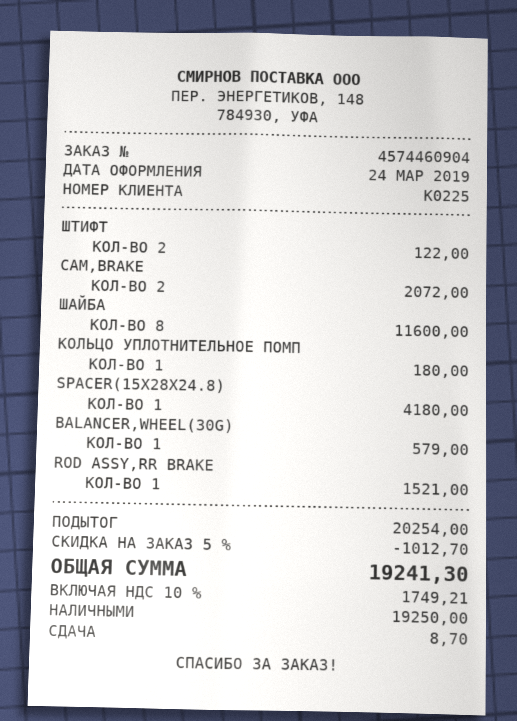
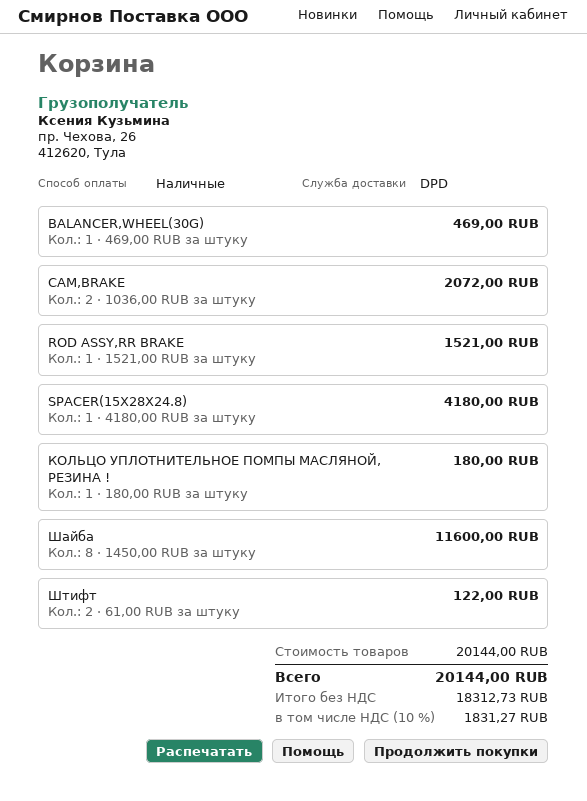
BALANCER,WHEEL(30G): 1 for 579.00 -> 1 for 469.00
subtotal: 20254.00 -> 20144.00
discount: 5% = 1012.70 -> none
tax: 10% = 1749.21 -> 10% = 1831.27
total: 19241.30 -> 20144.00

